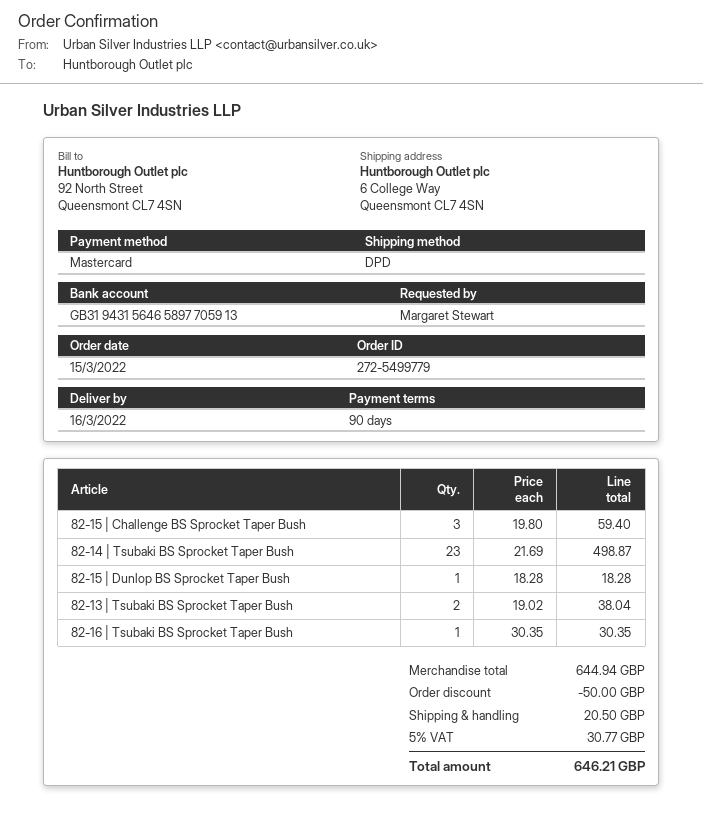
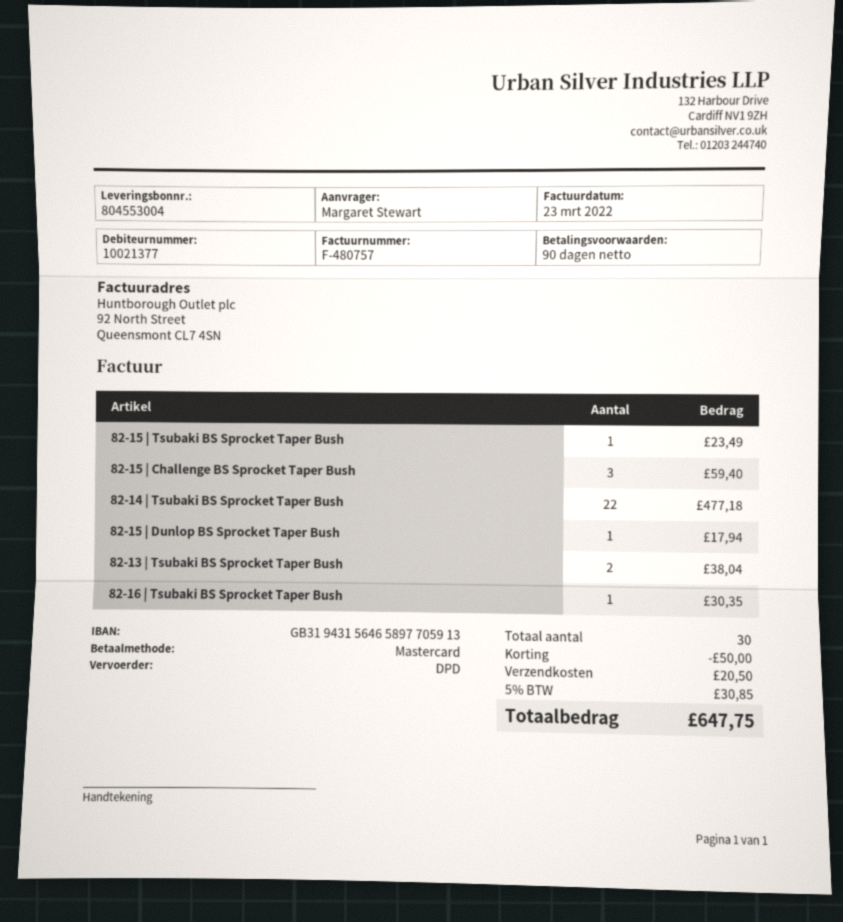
82-14 | Tsubaki BS Sprocket Taper Bush: 23 for 498.87 -> 22 for 477.18
82-15 | Dunlop BS Sprocket Taper Bush: 1 for 18.28 -> 1 for 17.94
82-15 | Tsubaki BS Sprocket Taper Bush: none -> 1 for 23.49
tax: 5% = 30.77 -> 5% = 30.85
total: 646.21 -> 647.75

